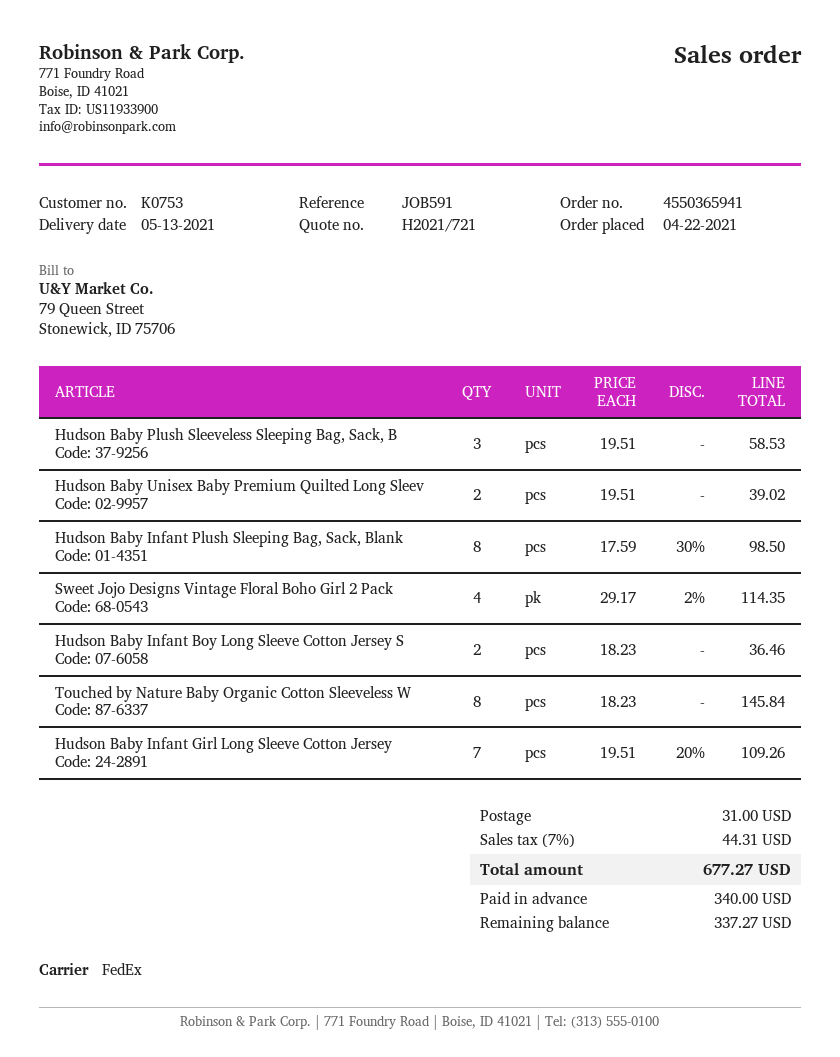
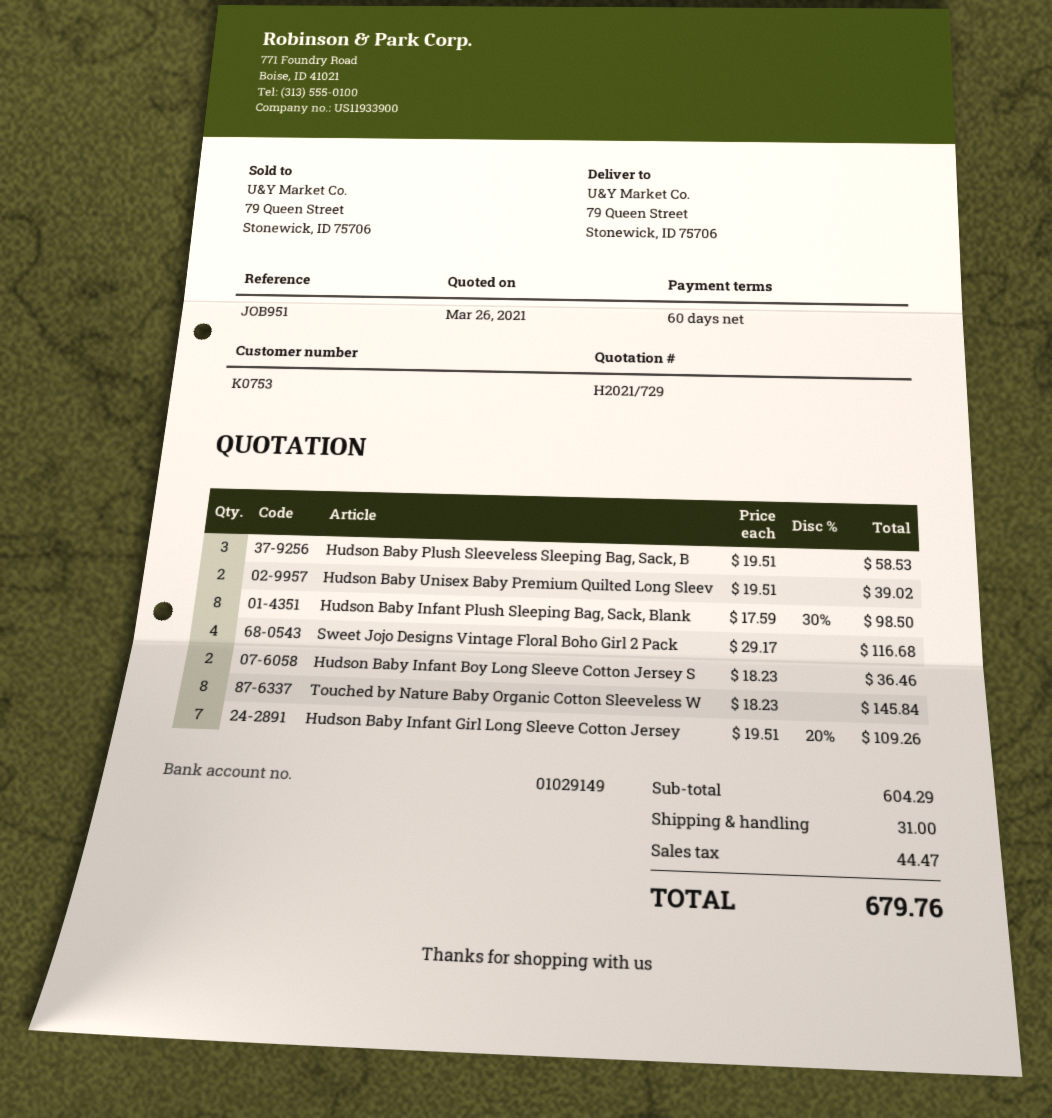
quote number: H2021/721 -> H2021/729
reference: JOB591 -> JOB951
Sweet Jojo Designs Vintage Floral Boho Girl 2 Pack: 4 x 29.17 - 2% = 114.35 -> 4 x 29.17 = 116.68
tax: 44.31 -> 44.47
total: 677.27 -> 679.76

